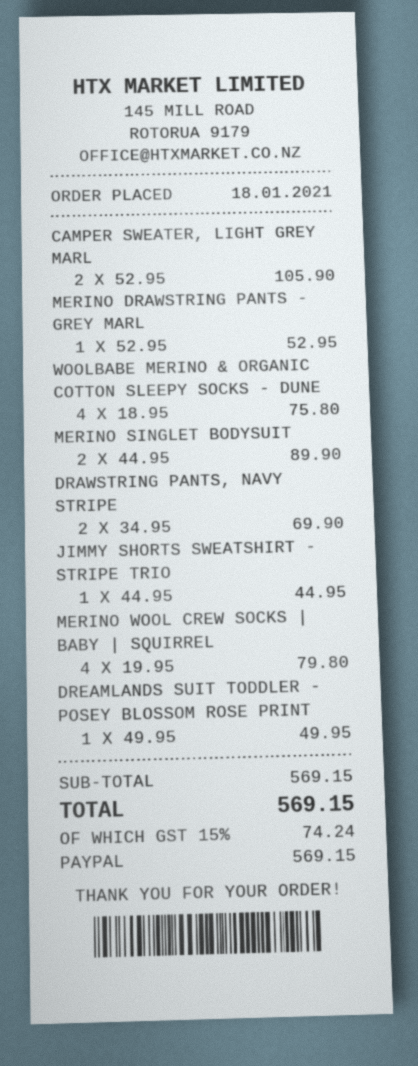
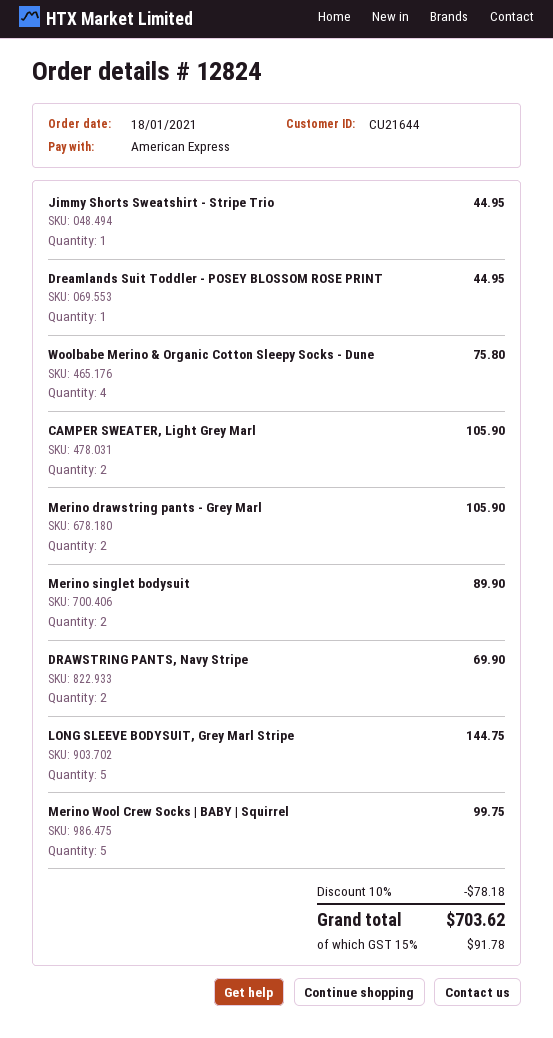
payment method: PayPal -> American Express
MERINO DRAWSTRING PANTS - GREY MARL: 1 for 52.95 -> 2 for 105.90
MERINO WOOL CREW SOCKS | BABY | SQUIRREL: 4 for 79.80 -> 5 for 99.75
DREAMLANDS SUIT TODDLER - POSEY BLOSSOM ROSE PRINT: 1 for 49.95 -> 1 for 44.95
LONG SLEEVE BODYSUIT, Grey Marl Stripe: none -> 5 for 144.75
discount: none -> 10% = 78.18
tax: 15% = 74.24 -> 15% = 91.78
total: 569.15 -> 703.62

